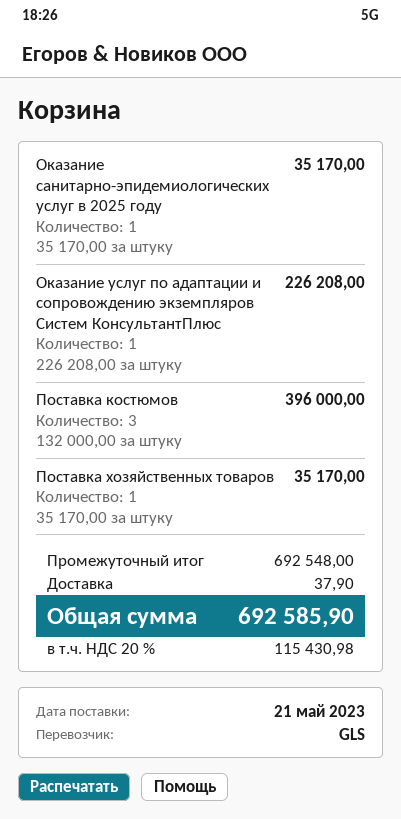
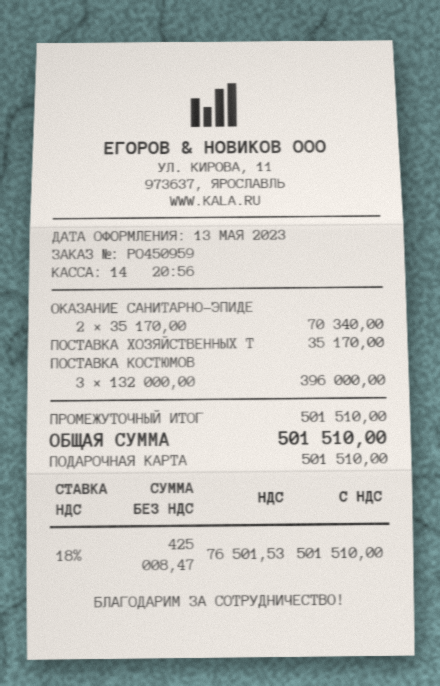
Оказание санитарно-эпидемиологических услуг в 2025 году: 1 x 35170.00 = 35170.00 -> 2 x 35170.00 = 70340.00
Оказание услуг по адаптации и сопровождению экземпляров Систем КонсультантПлюс: 1 x 226208.00 = 226208.00 -> none
subtotal: 692548.00 -> 501510.00
shipping: 37.90 -> none
tax: 20% = 115430.98 -> 18% = 76501.53
total: 692585.90 -> 501510.00

